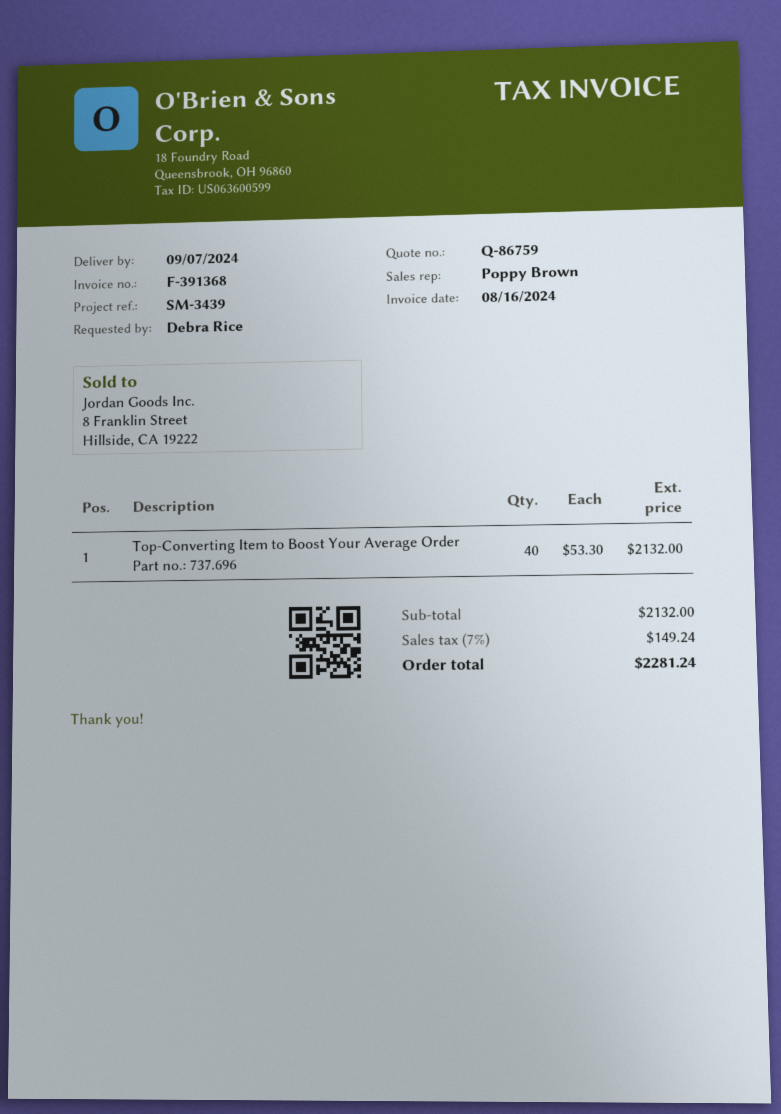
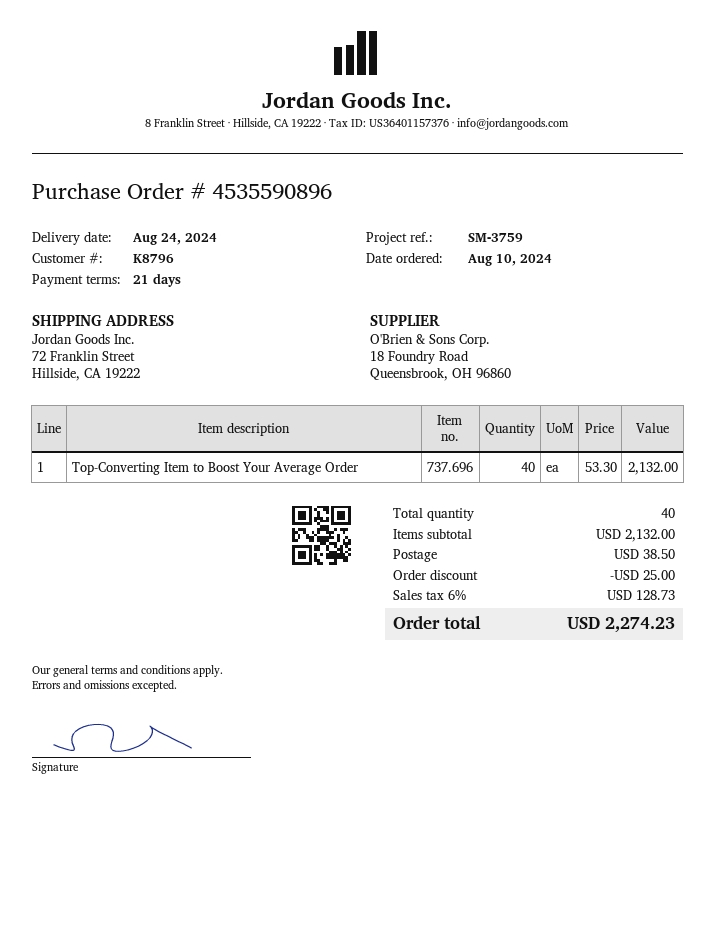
delivery date: 2024-09-07 -> 2024-08-24
reference: SM-3439 -> SM-3759
discount: none -> 25.00
shipping: none -> 38.50
tax: 7% = 149.24 -> 6% = 128.73
total: 2281.24 -> 2274.23

